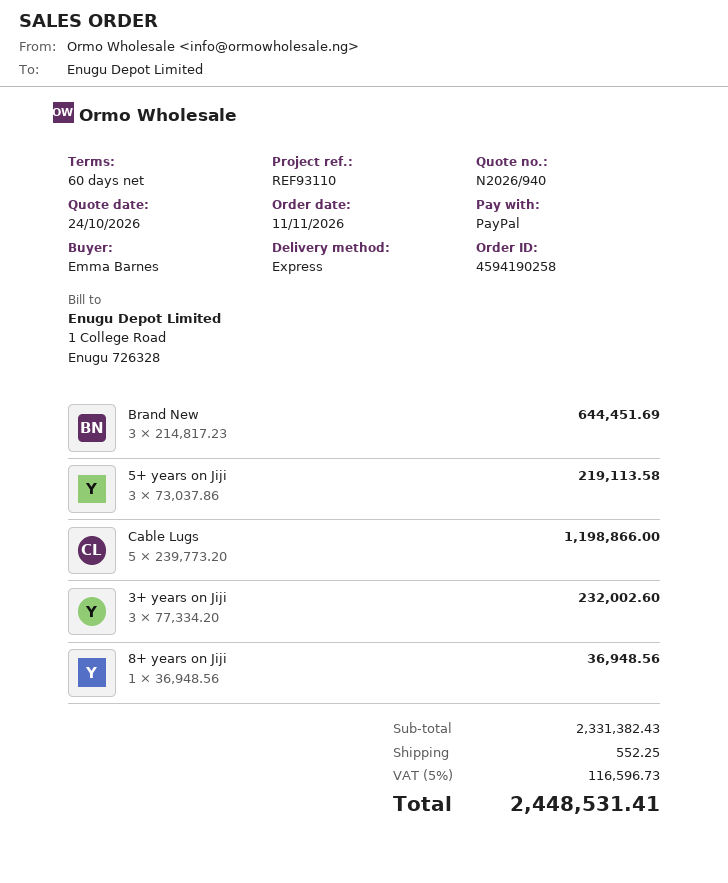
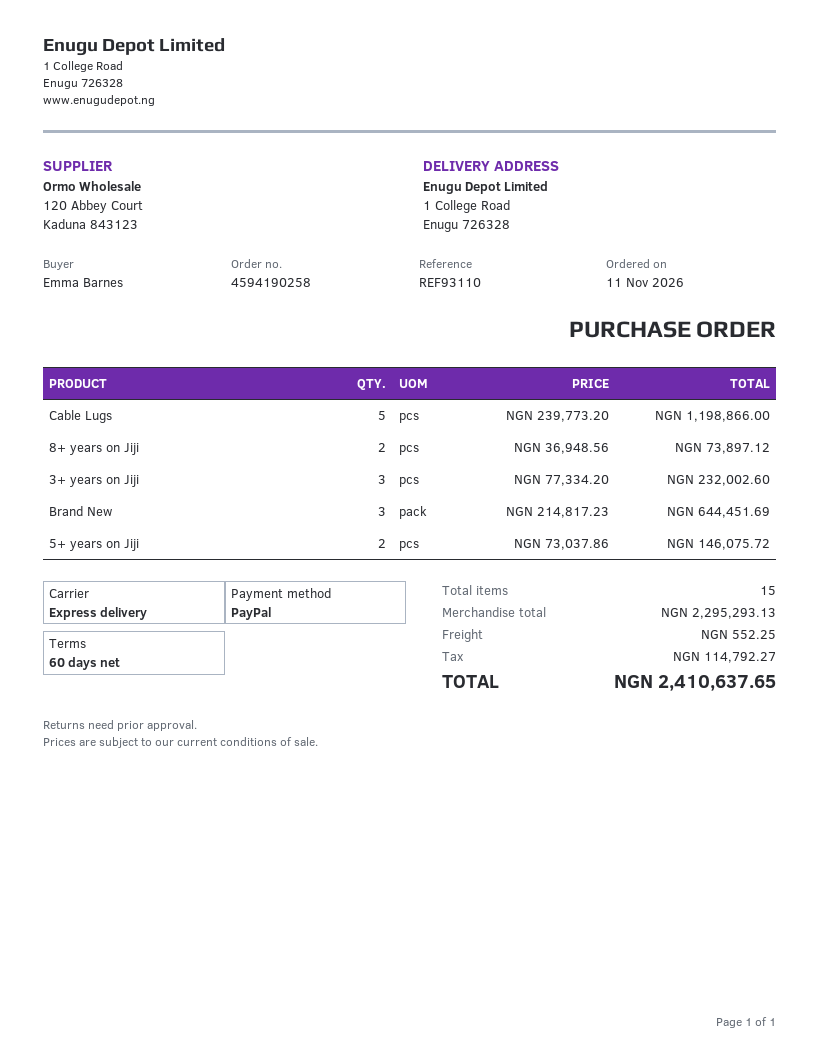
5+ years on Jiji: 3 x 73037.86 = 219113.58 -> 2 x 73037.86 = 146075.72
8+ years on Jiji: 1 x 36948.56 = 36948.56 -> 2 x 36948.56 = 73897.12
subtotal: 2331382.43 -> 2295293.13
tax: 116596.73 -> 114792.27
total: 2448531.41 -> 2410637.65

